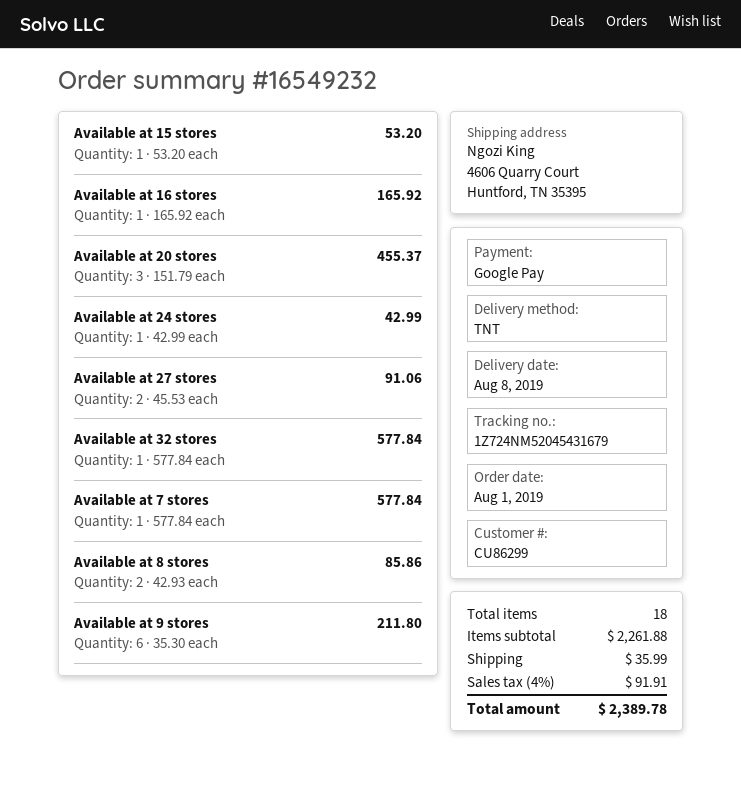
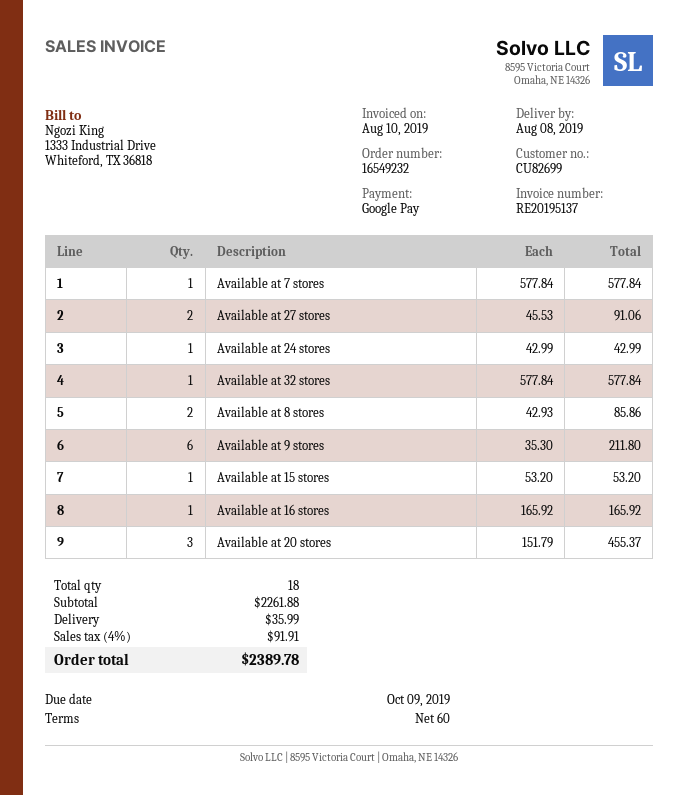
customer number: CU86299 -> CU82699

